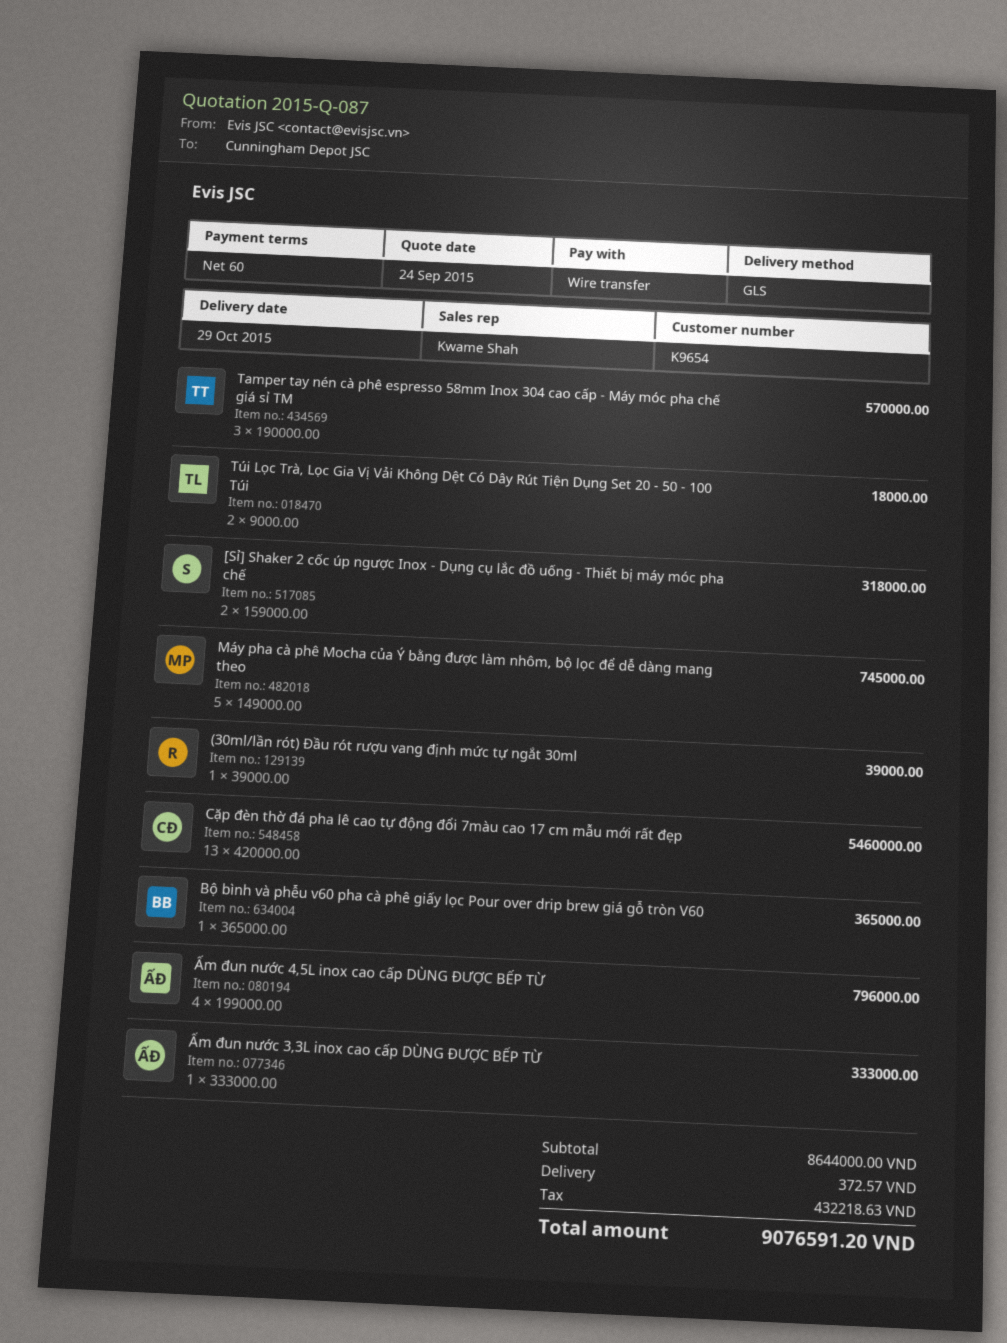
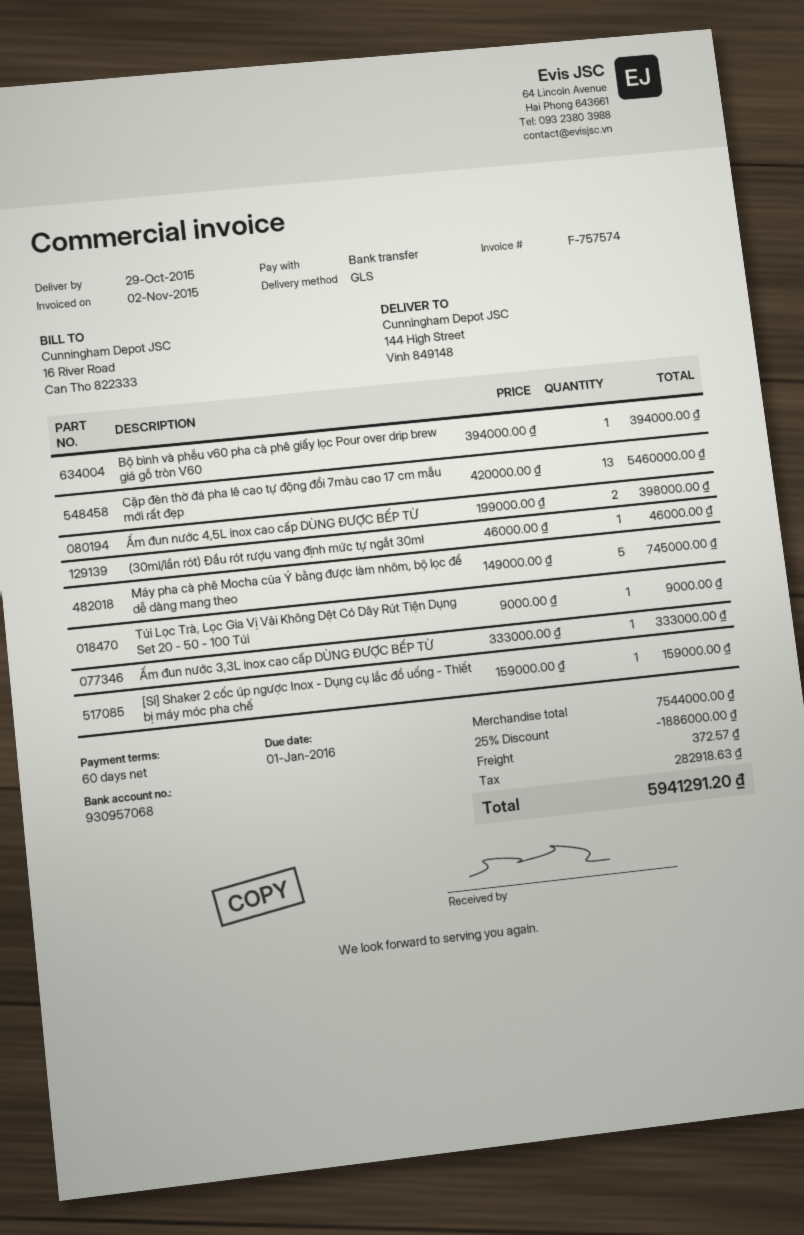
Tamper tay nén cà phê espresso 58mm Inox 304 cao cấp - Máy móc pha chế giá sỉ TM: 3 x 190000.00 = 570000.00 -> none
Túi Lọc Trà, Lọc Gia Vị Vải Không Dệt Có Dây Rút Tiện Dụng Set 20 - 50 - 100 Túi: 2 x 9000.00 = 18000.00 -> 1 x 9000.00 = 9000.00
[Sỉ] Shaker 2 cốc úp ngược Inox - Dụng cụ lắc đồ uống - Thiết bị máy móc pha chế: 2 x 159000.00 = 318000.00 -> 1 x 159000.00 = 159000.00
(30ml/lần rót) Đầu rót rượu vang định mức tự ngắt 30ml: 1 x 39000.00 = 39000.00 -> 1 x 46000.00 = 46000.00
Bộ bình và phễu v60 pha cà phê giấy lọc Pour over drip brew giá gỗ tròn V60: 1 x 365000.00 = 365000.00 -> 1 x 394000.00 = 394000.00
Ấm đun nước 4,5L inox cao cấp DÙNG ĐƯỢC BẾP TỪ: 4 x 199000.00 = 796000.00 -> 2 x 199000.00 = 398000.00
subtotal: 8644000.00 -> 7544000.00
discount: none -> 25% = 1886000.00
tax: 432218.63 -> 282918.63
total: 9076591.20 -> 5941291.20

